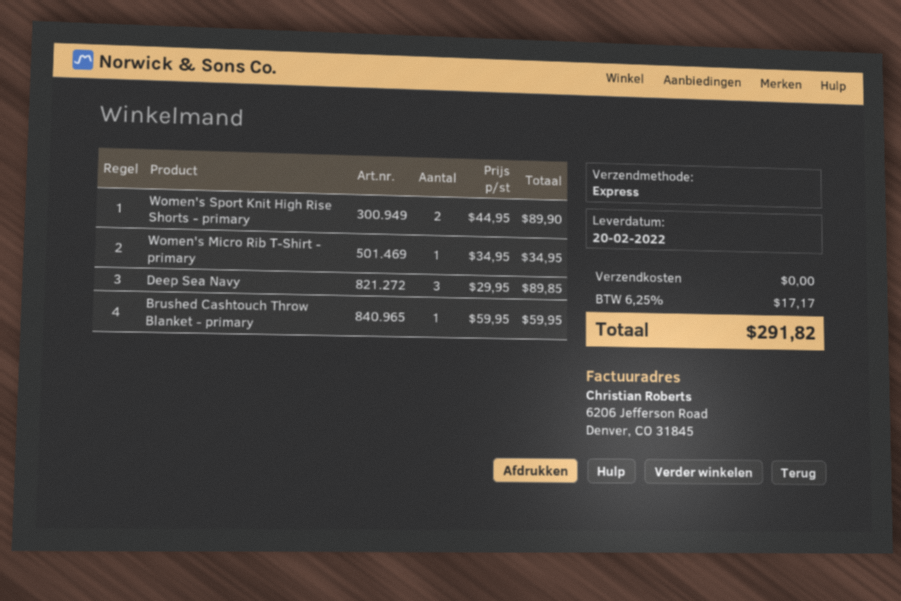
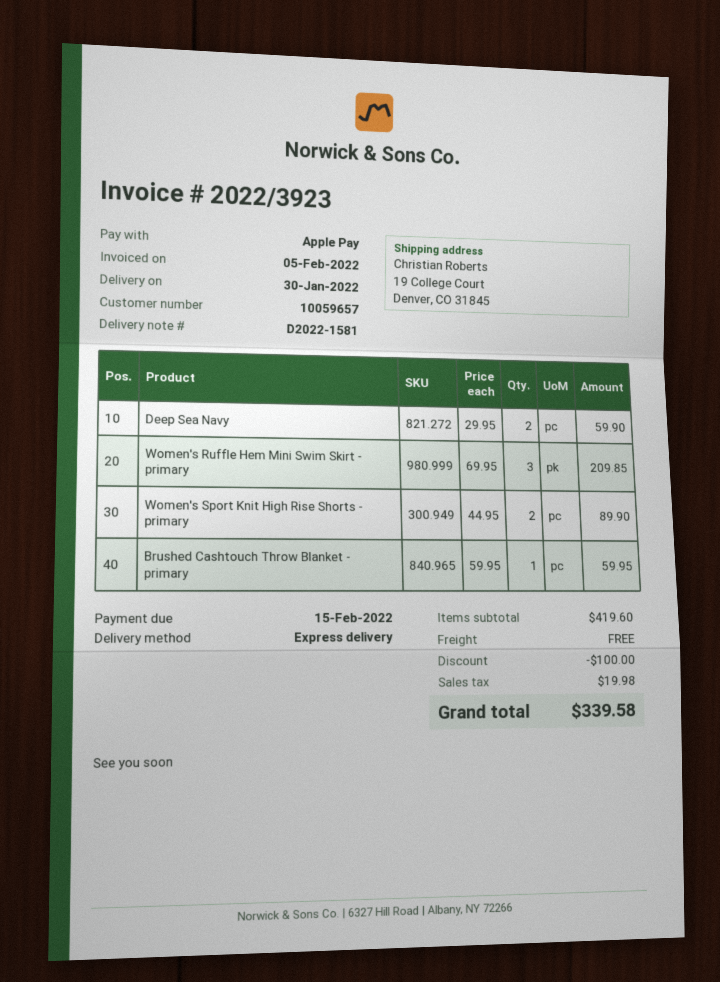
delivery date: 2022-02-20 -> 2022-01-30
Women's Micro Rib T-Shirt - primary: 1 x 34.95 = 34.95 -> none
Deep Sea Navy: 3 x 29.95 = 89.85 -> 2 x 29.95 = 59.90
Women's Ruffle Hem Mini Swim Skirt - primary: none -> 3 x 69.95 = 209.85
discount: none -> 100.00
tax: 17.17 -> 19.98
total: 291.82 -> 339.58

